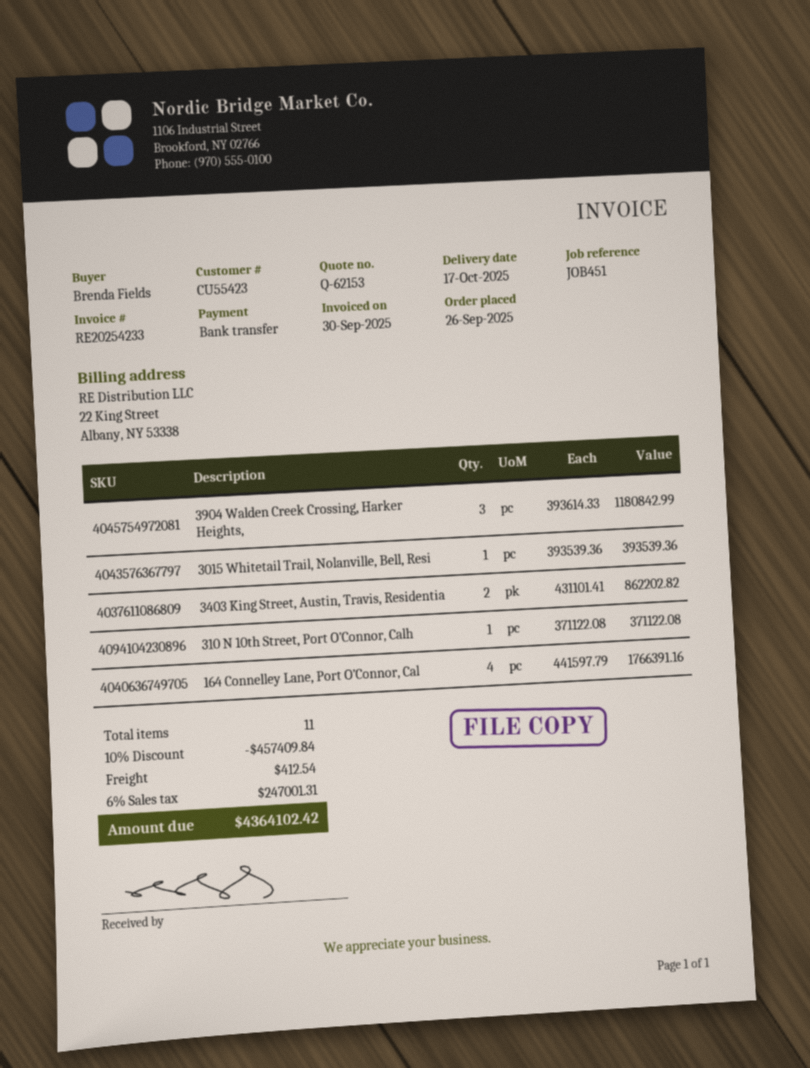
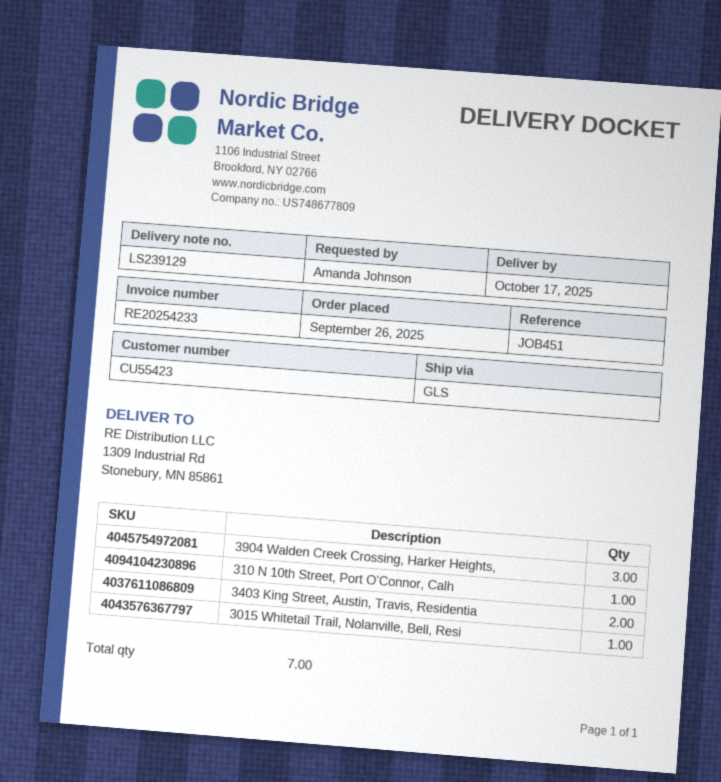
ordered by: Brenda Fields -> Amanda Johnson
164 Connelley Lane, Port O’Connor, Cal: 4 -> none
total quantity: 11 -> 7

